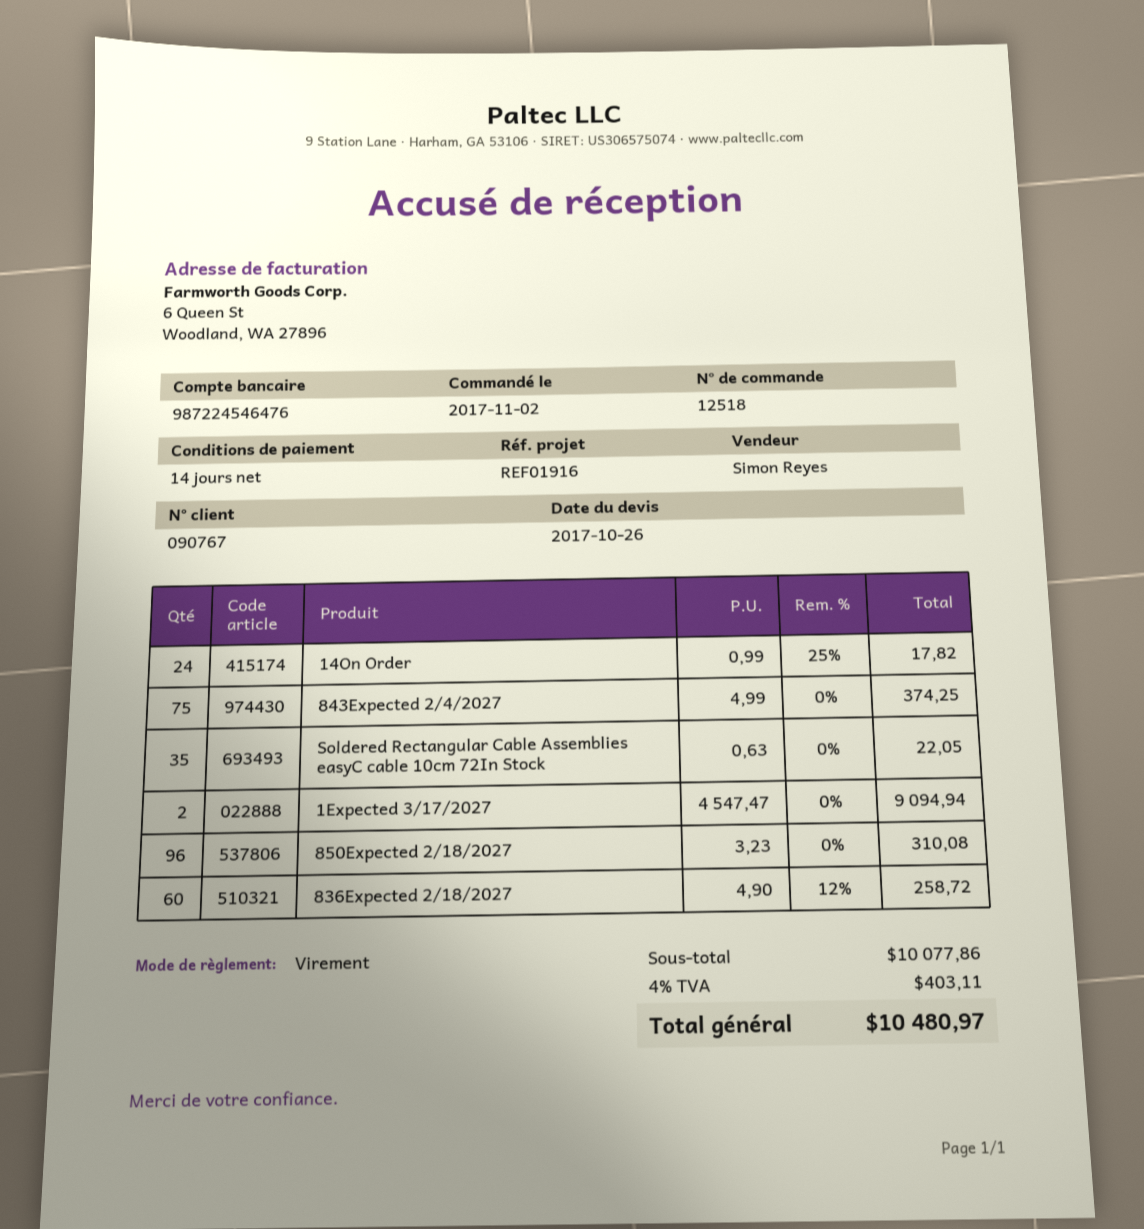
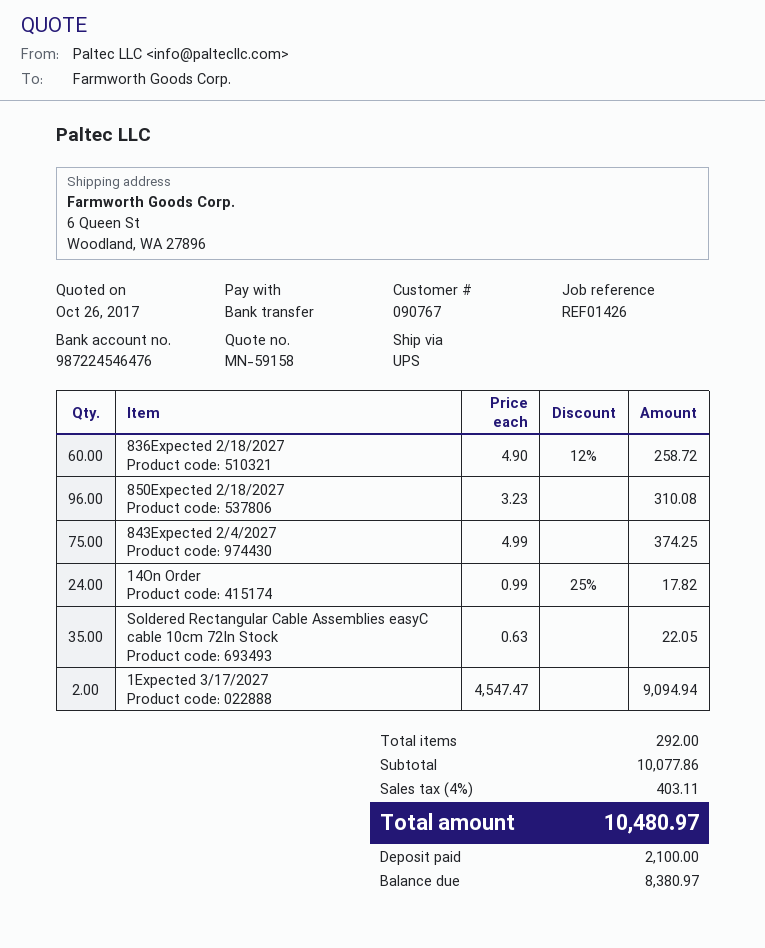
reference: REF01916 -> REF01426

